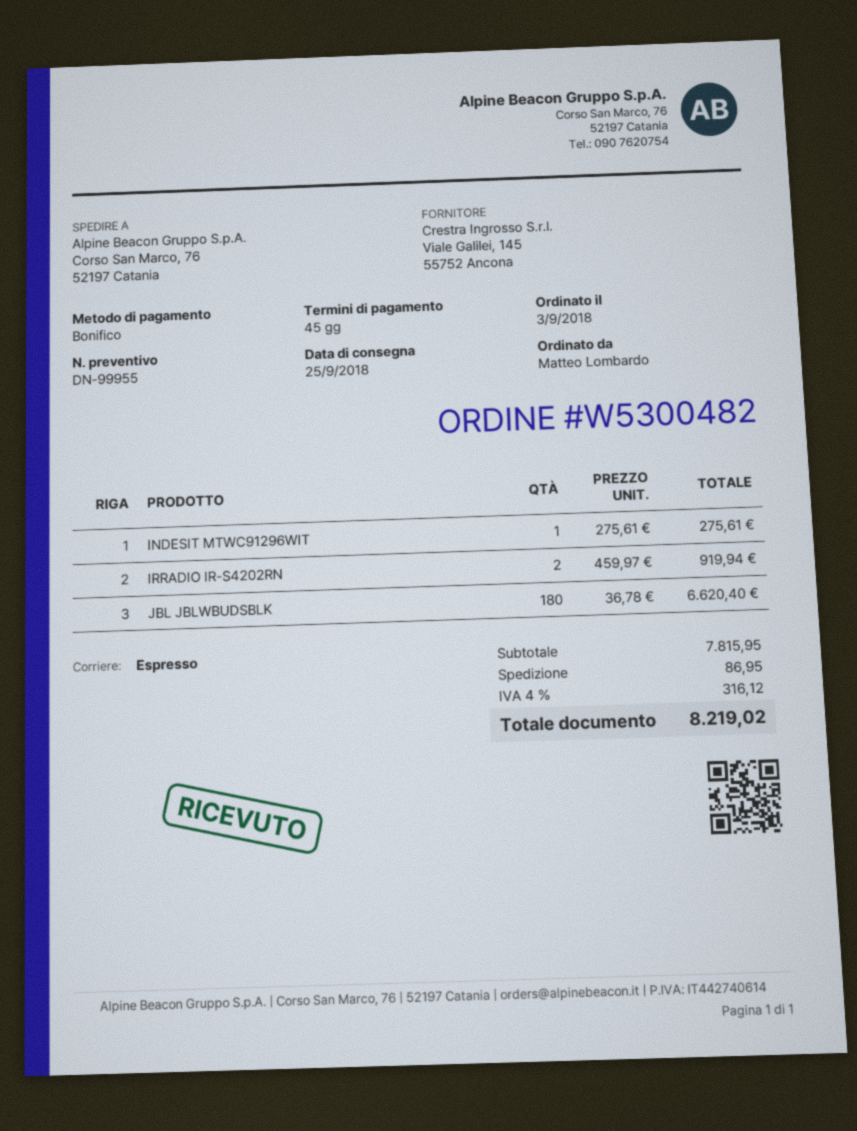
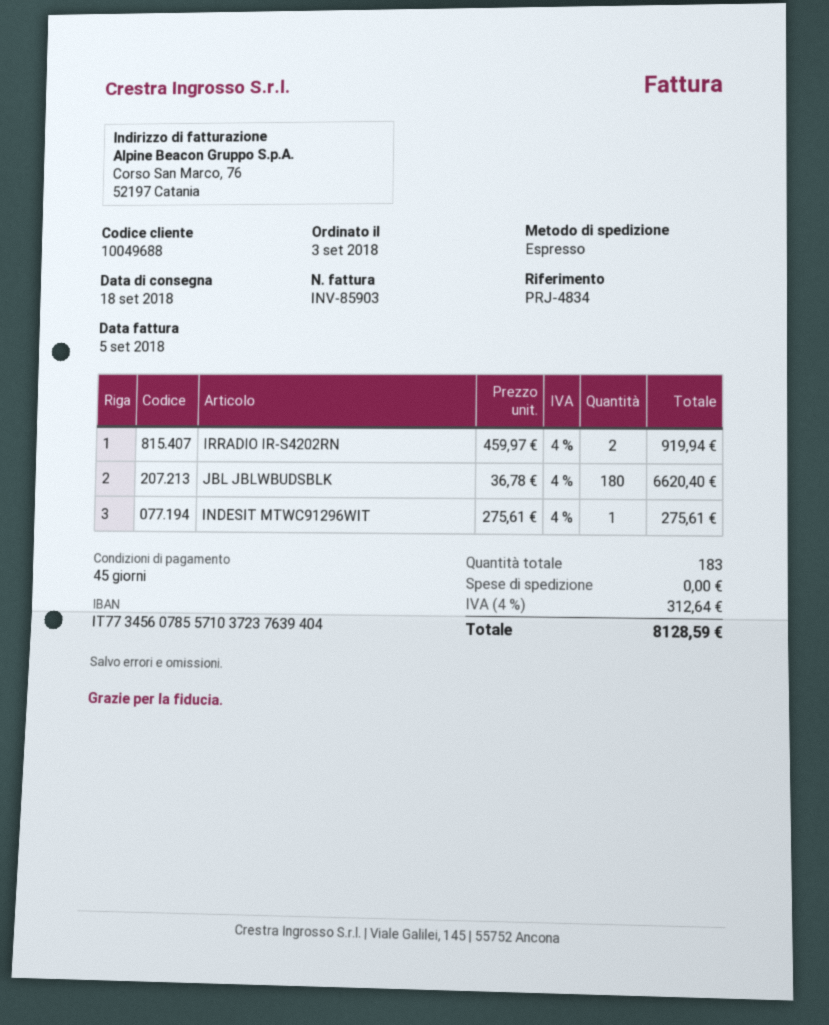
delivery date: 2018-09-25 -> 2018-09-18
shipping: 86.95 -> 0.00
tax: 4% = 316.12 -> 4% = 312.64
total: 8219.02 -> 8128.59

